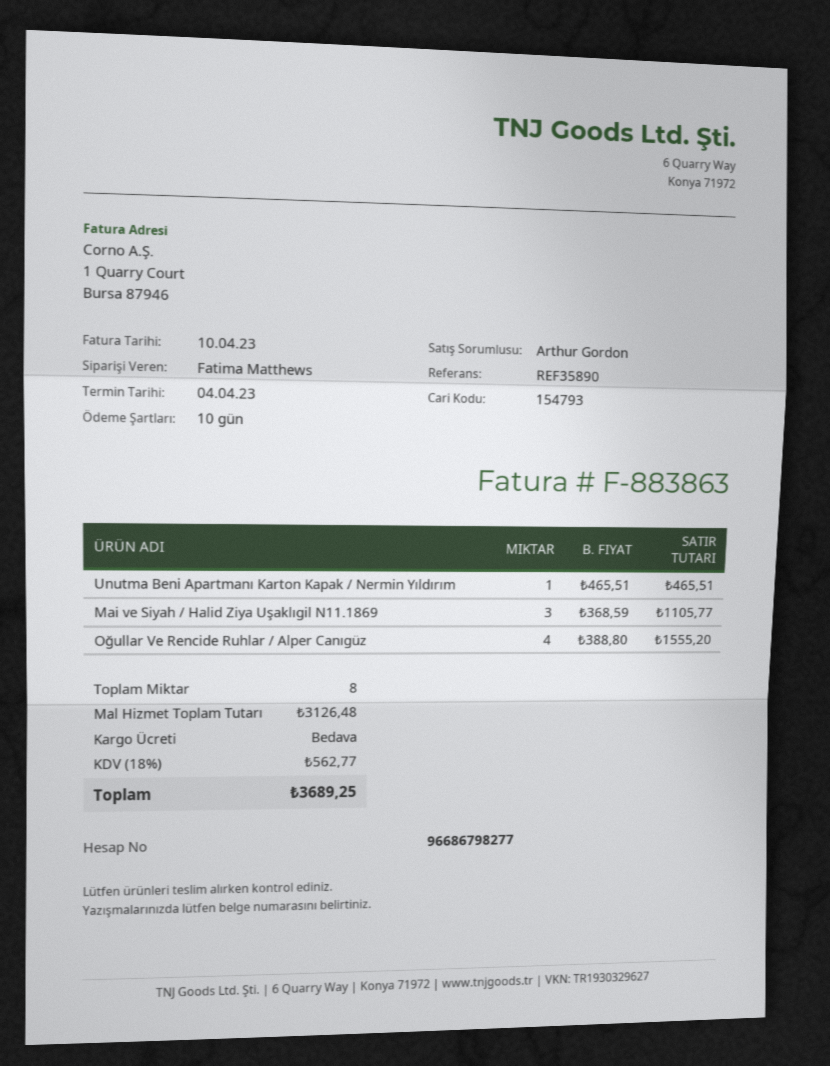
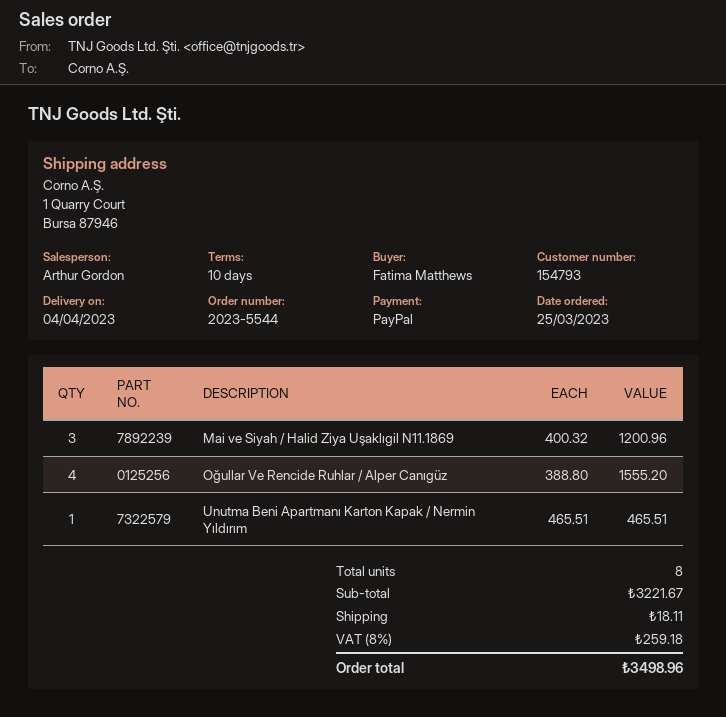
Mai ve Siyah / Halid Ziya Uşaklıgil N11.1869: 3 x 368.59 = 1105.77 -> 3 x 400.32 = 1200.96
subtotal: 3126.48 -> 3221.67
shipping: 0.00 -> 18.11
tax: 18% = 562.77 -> 8% = 259.18
total: 3689.25 -> 3498.96

